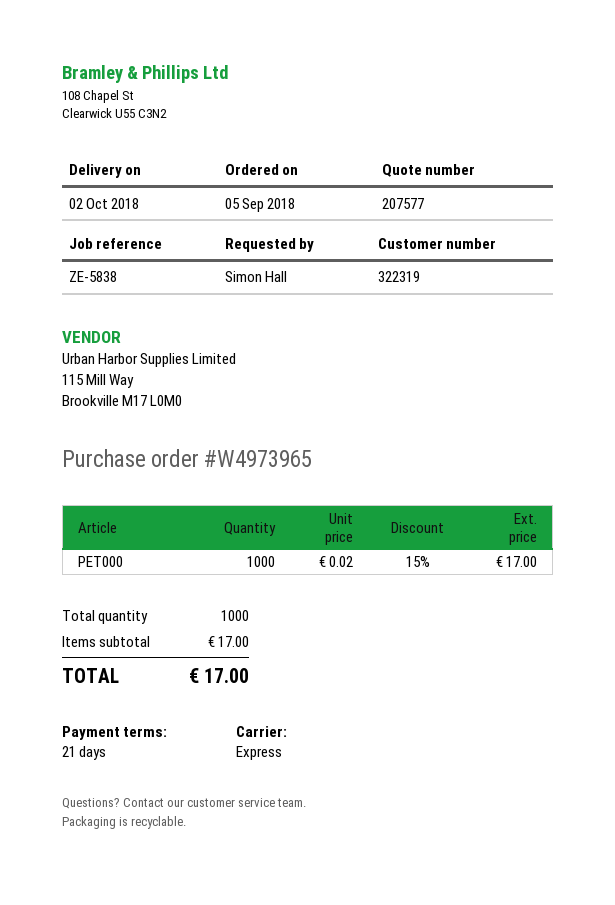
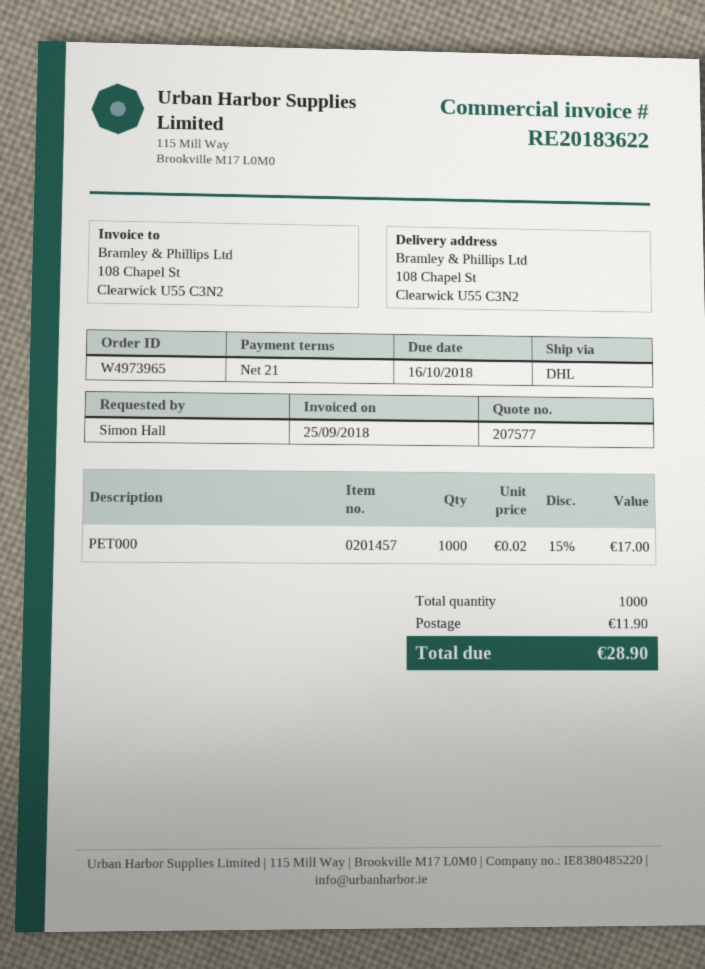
shipping method: express -> DHL
shipping: none -> 11.90
total: 17.00 -> 28.90

